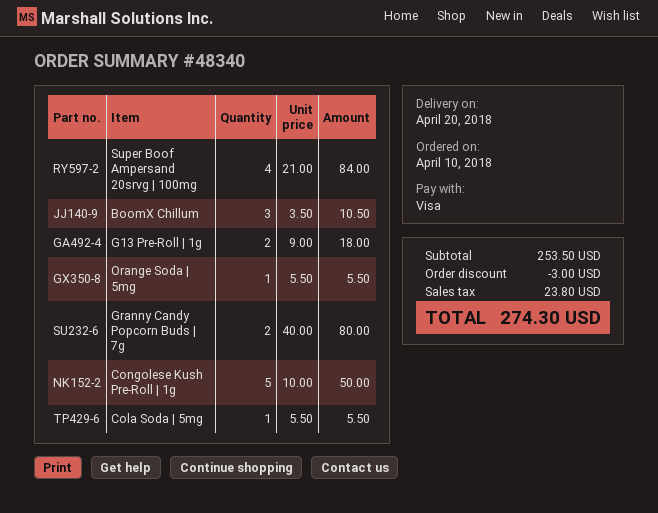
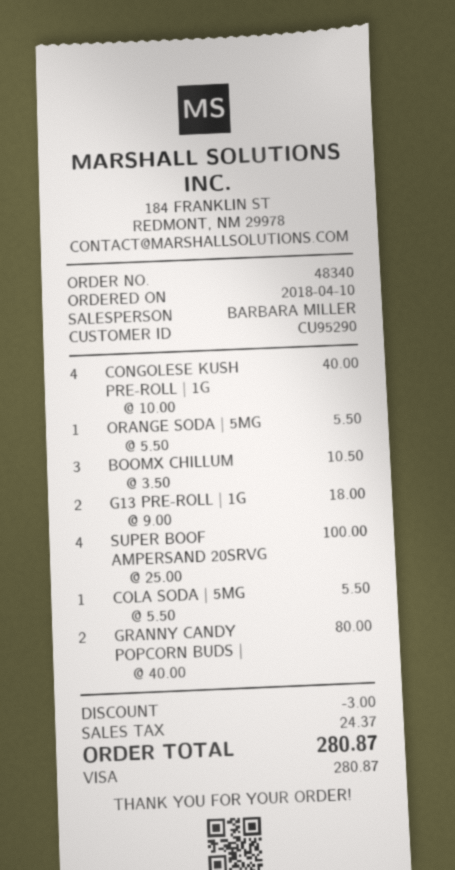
Super Boof Ampersand 20srvg | 100mg: 4 x 21.00 = 84.00 -> 4 x 25.00 = 100.00
Congolese Kush Pre-Roll | 1g: 5 x 10.00 = 50.00 -> 4 x 10.00 = 40.00
tax: 23.80 -> 24.37
total: 274.30 -> 280.87

